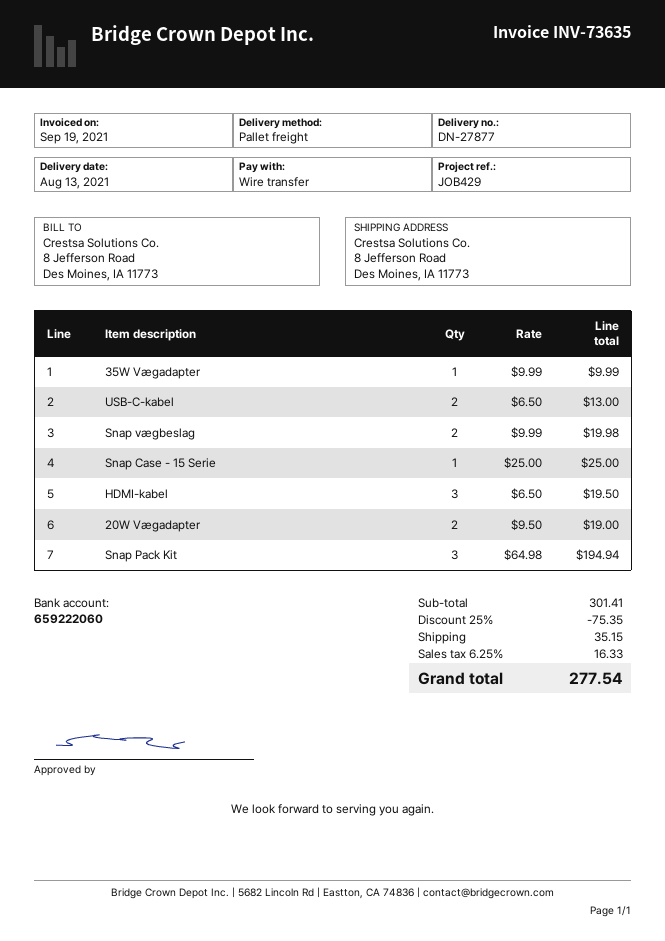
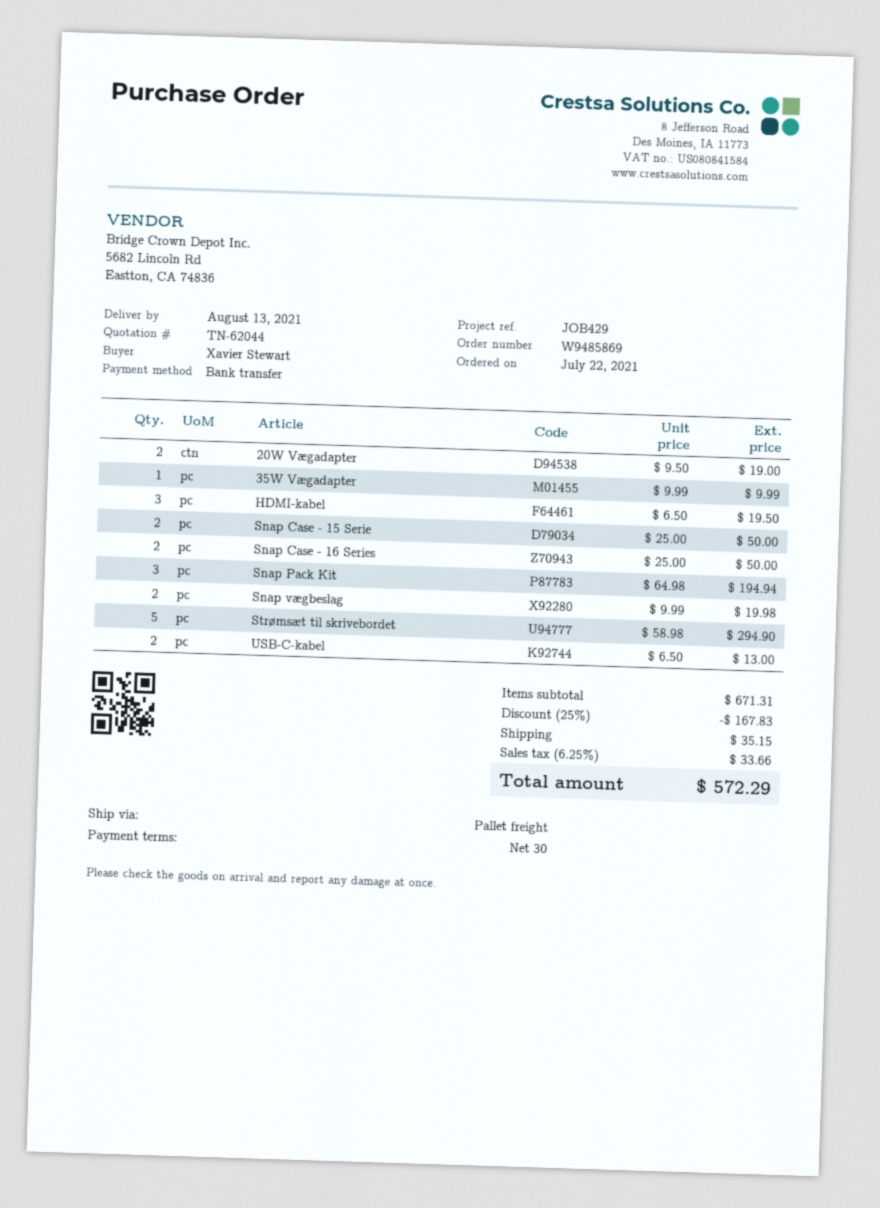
Snap Case - 15 Serie: 1 x 25.00 = 25.00 -> 2 x 25.00 = 50.00
Snap Case - 16 Series: none -> 2 x 25.00 = 50.00
Strømsæt til skrivebordet: none -> 5 x 58.98 = 294.90
subtotal: 301.41 -> 671.31
discount: 25% = 75.35 -> 25% = 167.83
tax: 6.25% = 16.33 -> 6.25% = 33.66
total: 277.54 -> 572.29

